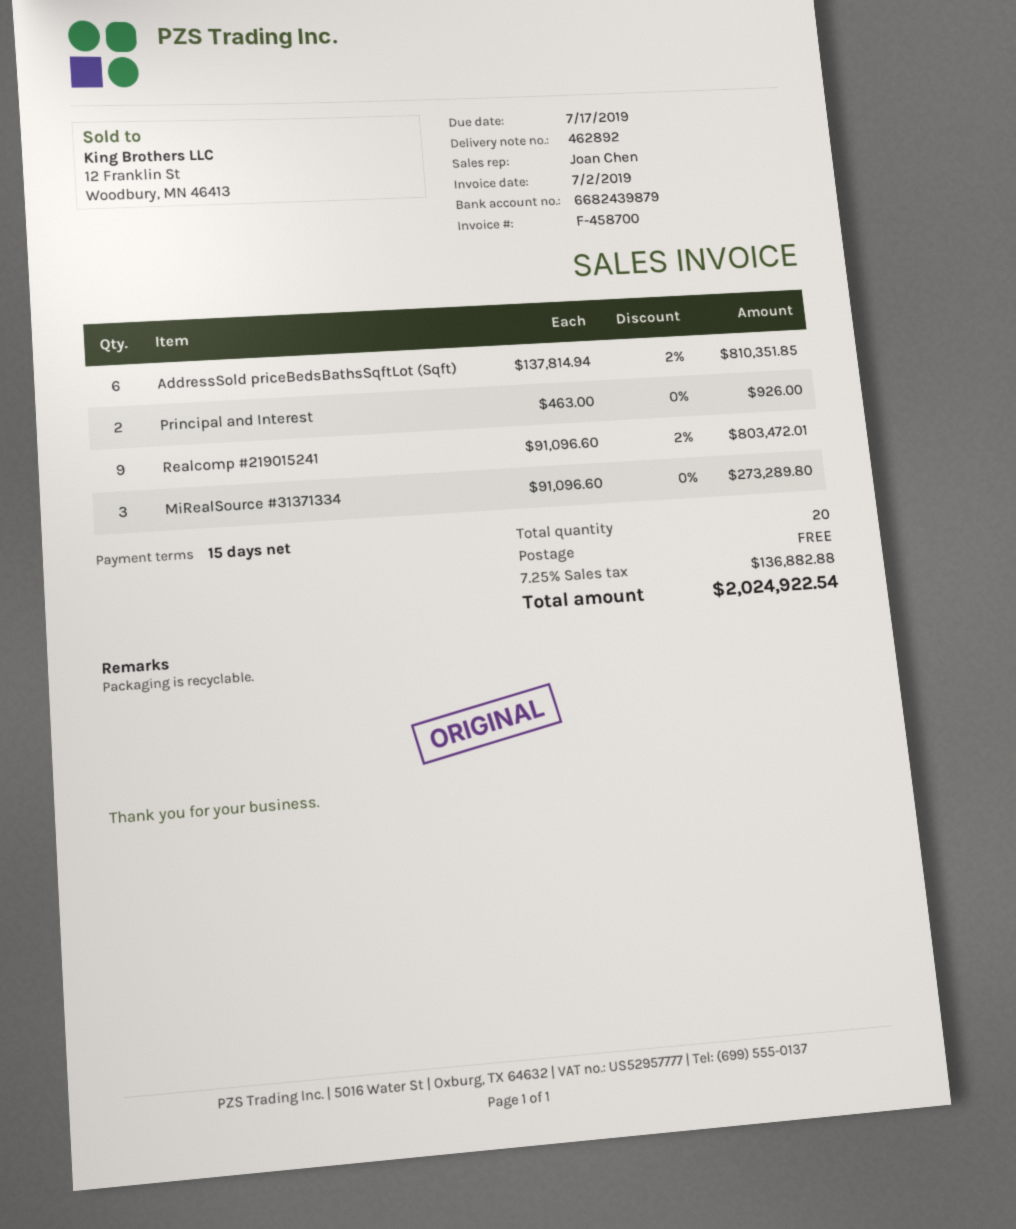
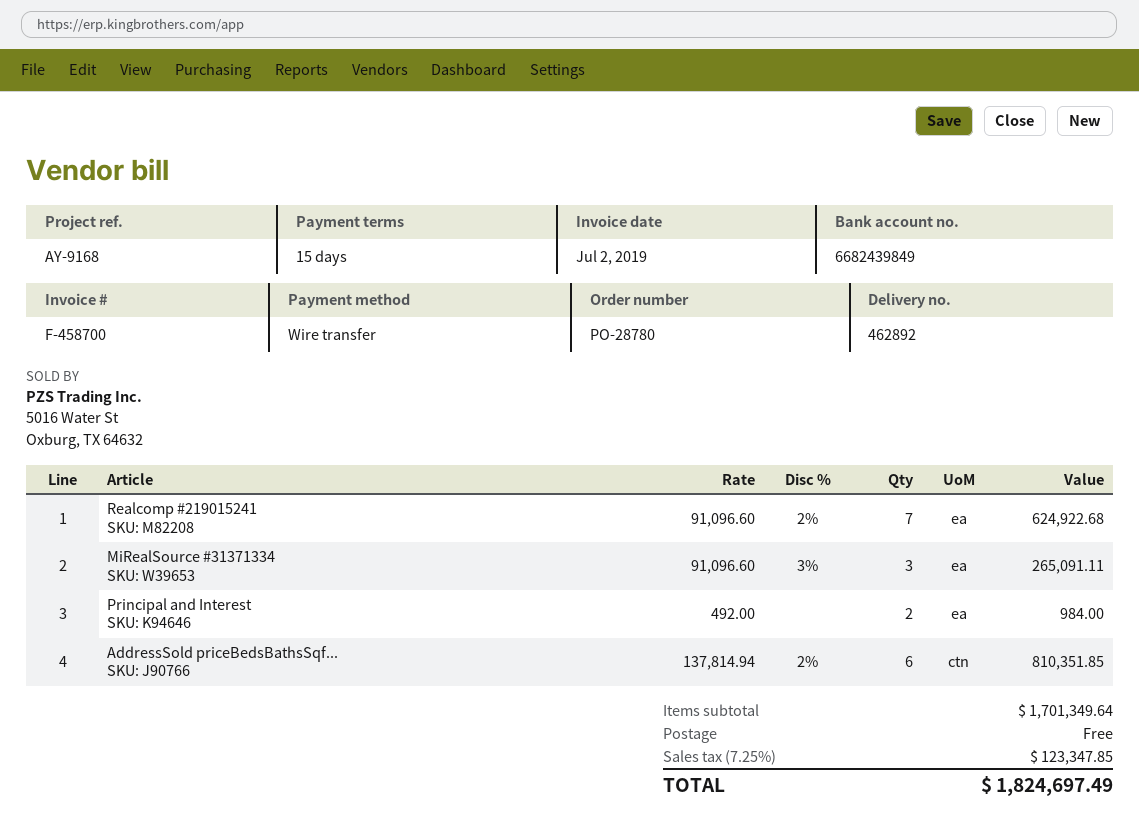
bank account: 6682439879 -> 6682439849
Principal and Interest: 2 x 463.00 = 926.00 -> 2 x 492.00 = 984.00
Realcomp #219015241: 9 x 91096.60 - 2% = 803472.01 -> 7 x 91096.60 - 2% = 624922.68
MiRealSource #31371334: 3 x 91096.60 = 273289.80 -> 3 x 91096.60 - 3% = 265091.11
tax: 7.25% = 136882.88 -> 7.25% = 123347.85
total: 2024922.54 -> 1824697.49

